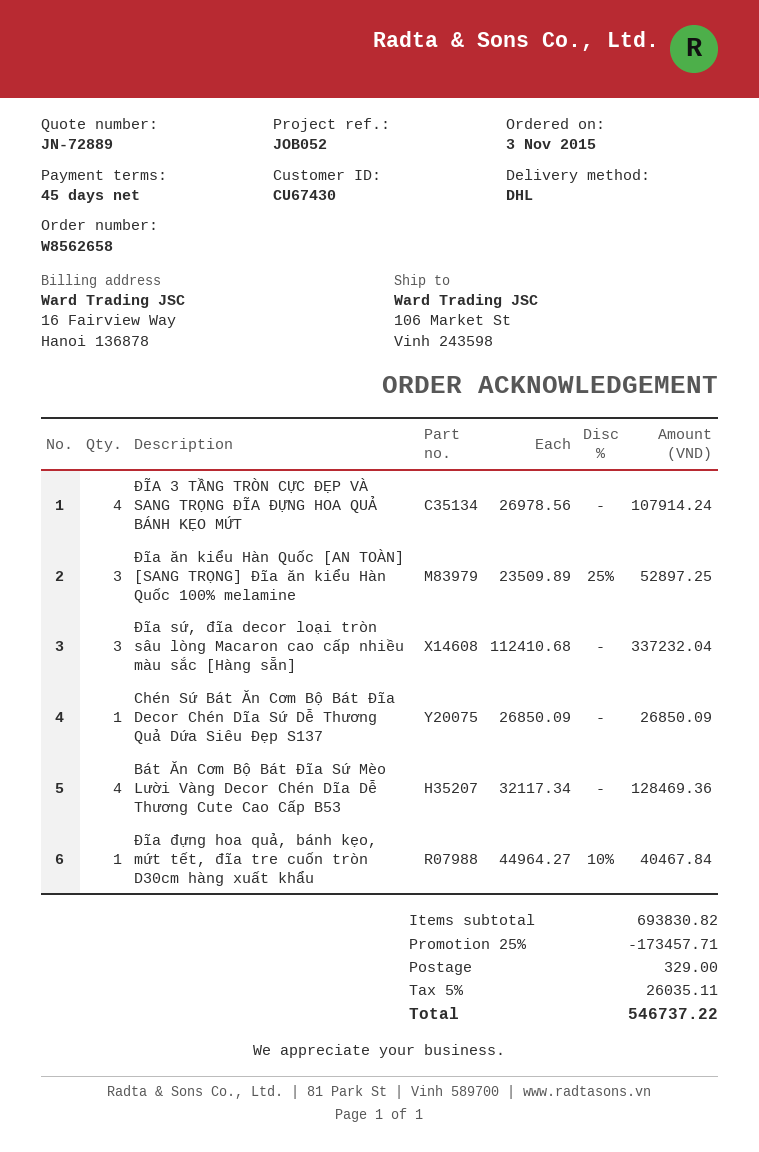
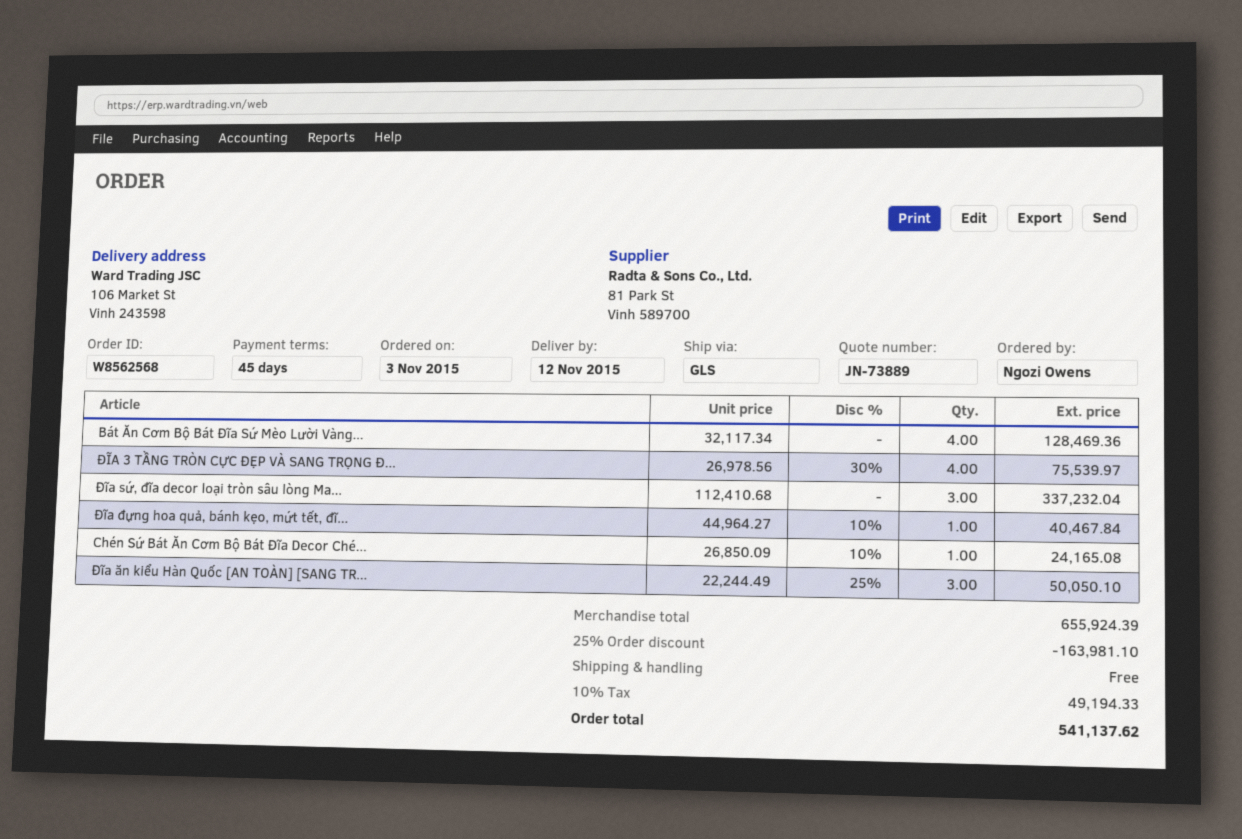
quote number: JN-72889 -> JN-73889
order number: W8562658 -> W8562568
shipping method: DHL -> GLS
ĐĨA 3 TẦNG TRÒN CỰC ĐẸP VÀ SANG TRỌNG ĐĨA ĐỰNG HOA QUẢ BÁNH KẸO MỨT: 4 x 26978.56 = 107914.24 -> 4 x 26978.56 - 30% = 75539.97
Đĩa ăn kiểu Hàn Quốc [AN TOÀN] [SANG TRỌNG] Đĩa ăn kiểu Hàn Quốc 100% melamine: 3 x 23509.89 - 25% = 52897.25 -> 3 x 22244.49 - 25% = 50050.10
Chén Sứ Bát Ăn Cơm Bộ Bát Đĩa Decor Chén Dĩa Sứ Dễ Thương Quả Dứa Siêu Đẹp S137: 1 x 26850.09 = 26850.09 -> 1 x 26850.09 - 10% = 24165.08
subtotal: 693830.82 -> 655924.39
discount: 25% = 173457.71 -> 25% = 163981.10
shipping: 329.00 -> 0.00
tax: 5% = 26035.11 -> 10% = 49194.33
total: 546737.22 -> 541137.62

